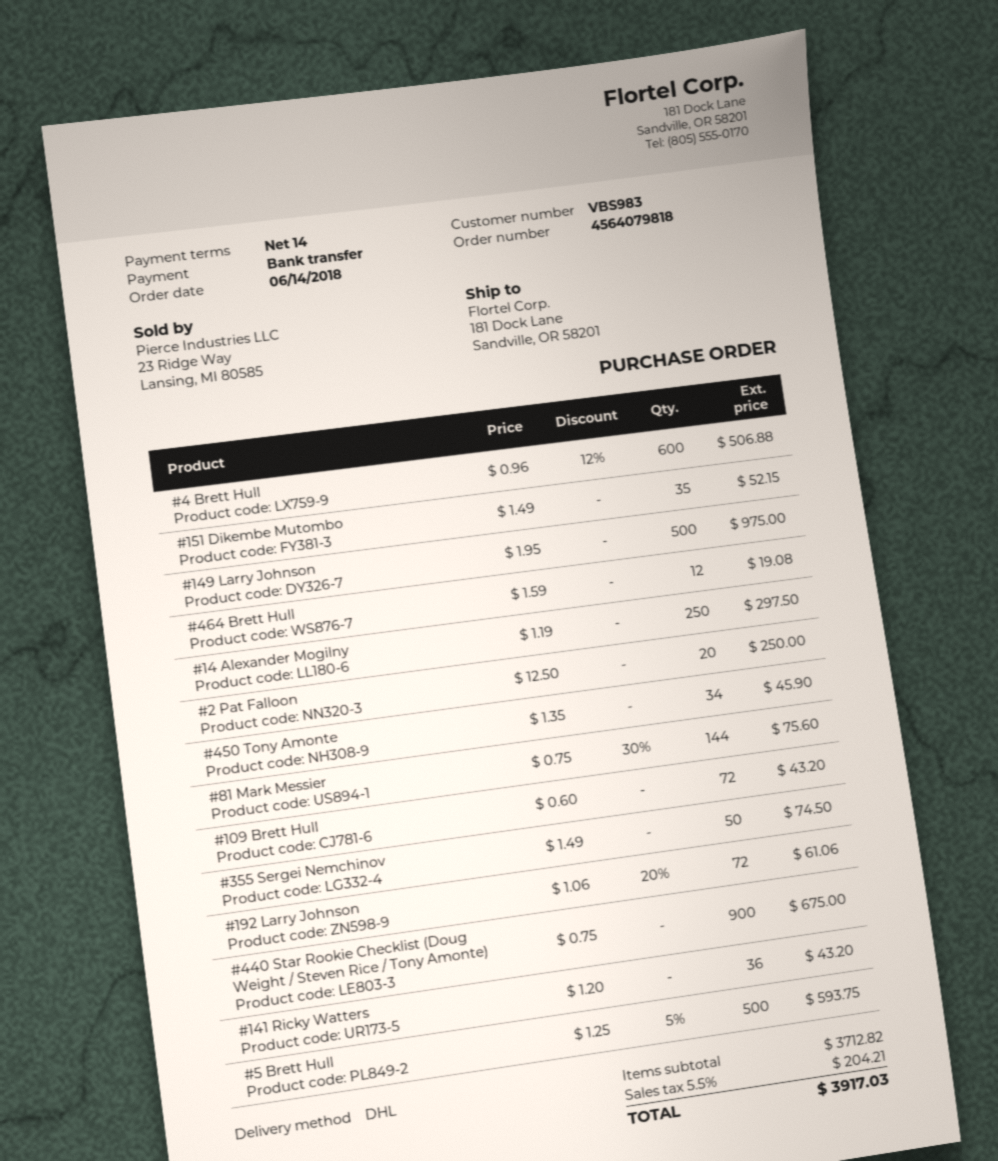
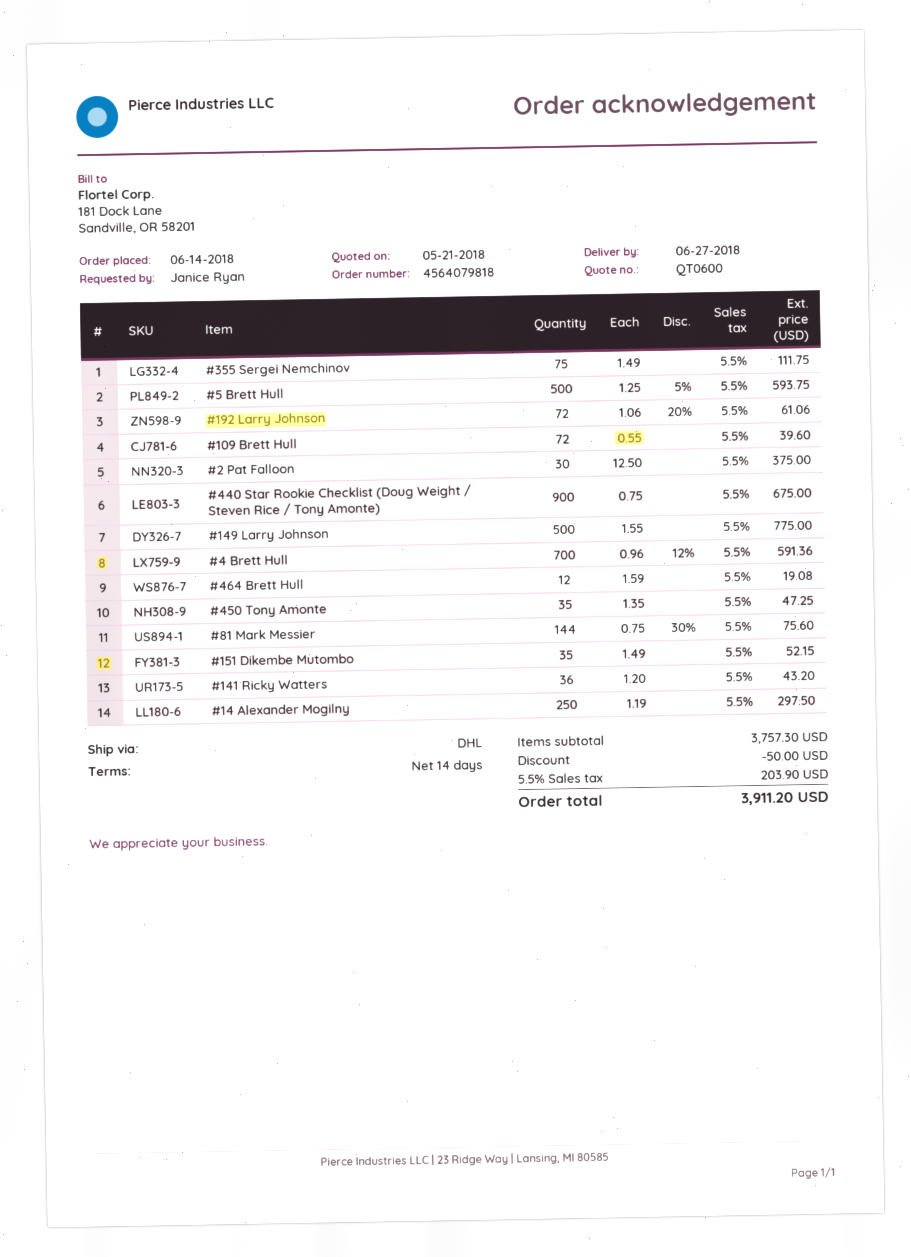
#4 Brett Hull: 600 x 0.96 - 12% = 506.88 -> 700 x 0.96 - 12% = 591.36
#149 Larry Johnson: 500 x 1.95 = 975.00 -> 500 x 1.55 = 775.00
#2 Pat Falloon: 20 x 12.50 = 250.00 -> 30 x 12.50 = 375.00
#450 Tony Amonte: 34 x 1.35 = 45.90 -> 35 x 1.35 = 47.25
#109 Brett Hull: 72 x 0.60 = 43.20 -> 72 x 0.55 = 39.60
#355 Sergei Nemchinov: 50 x 1.49 = 74.50 -> 75 x 1.49 = 111.75
subtotal: 3712.82 -> 3757.30
discount: none -> 50.00
tax: 5.5% = 204.21 -> 5.5% = 203.90
total: 3917.03 -> 3911.20

